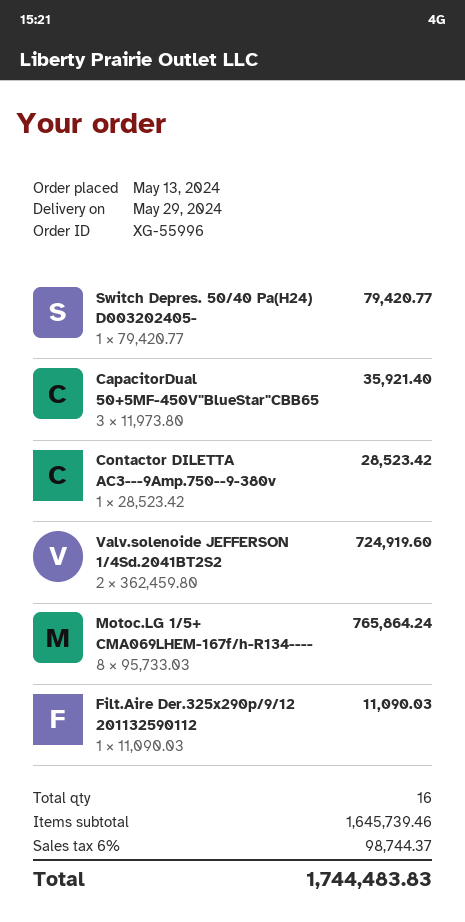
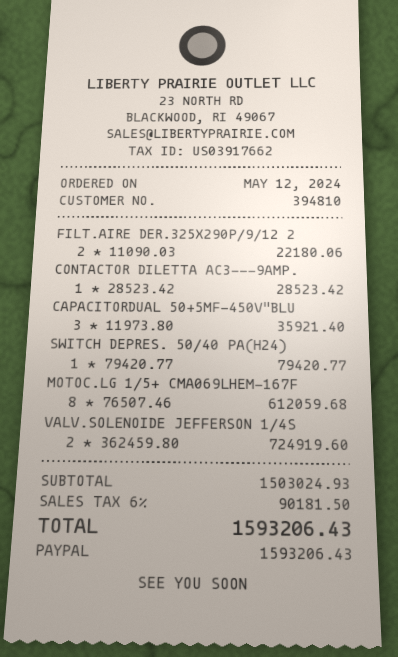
order date: 2024-05-13 -> 2024-05-12
Motoc.LG 1/5+ CMA069LHEM-167f/h-R134----: 8 x 95733.03 = 765864.24 -> 8 x 76507.46 = 612059.68
Filt.Aire Der.325x290p/9/12 201132590112: 1 x 11090.03 = 11090.03 -> 2 x 11090.03 = 22180.06
subtotal: 1645739.46 -> 1503024.93
tax: 6% = 98744.37 -> 6% = 90181.50
total: 1744483.83 -> 1593206.43

